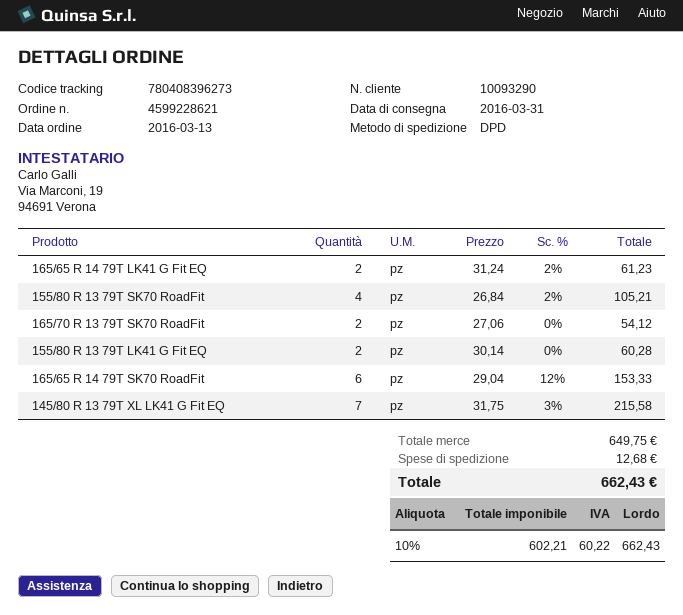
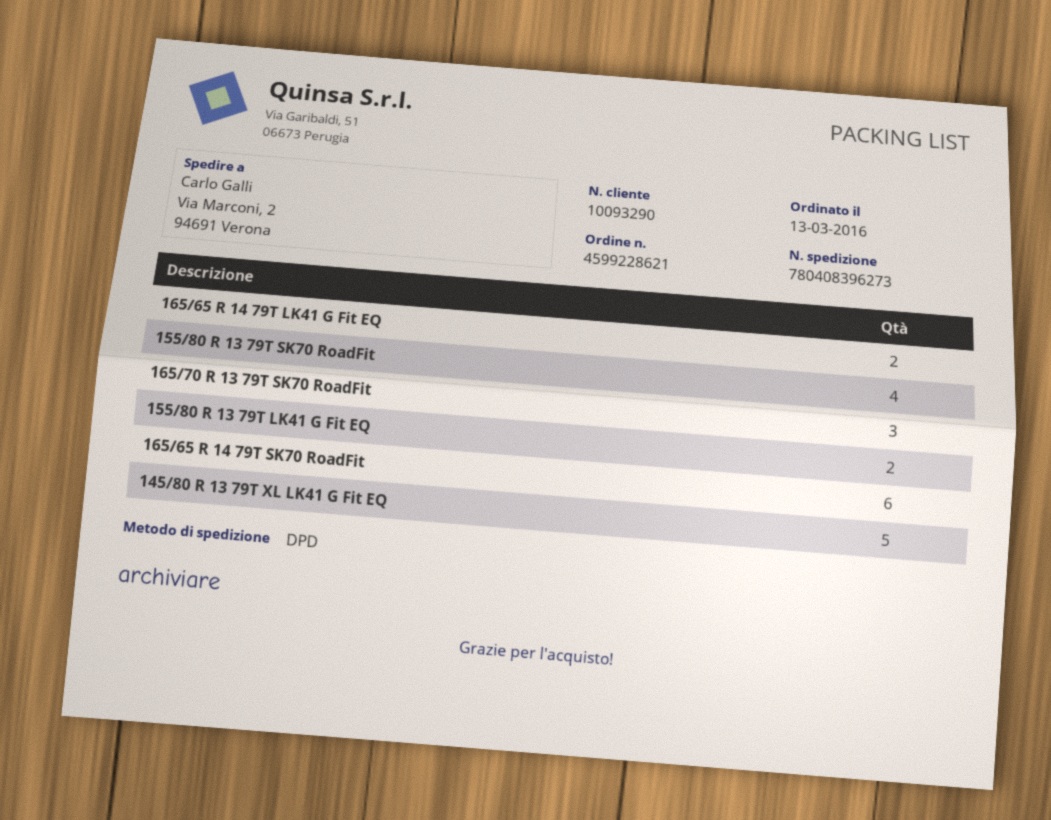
165/70 R 13 79T SK70 RoadFit: 2 -> 3
145/80 R 13 79T XL LK41 G Fit EQ: 7 -> 5

